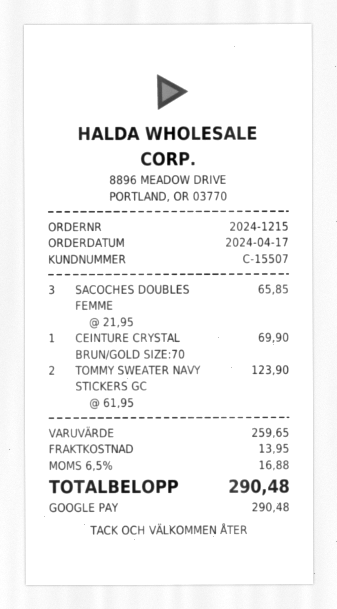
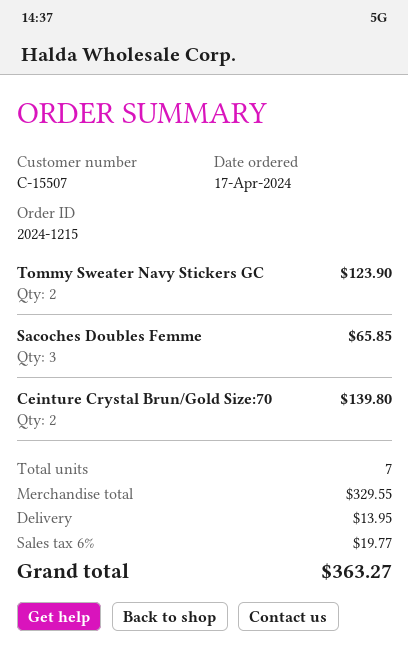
CEINTURE CRYSTAL BRUN/GOLD SIZE:70: 1 for 69.90 -> 2 for 139.80
subtotal: 259.65 -> 329.55
tax: 6.5% = 16.88 -> 6% = 19.77
total: 290.48 -> 363.27

